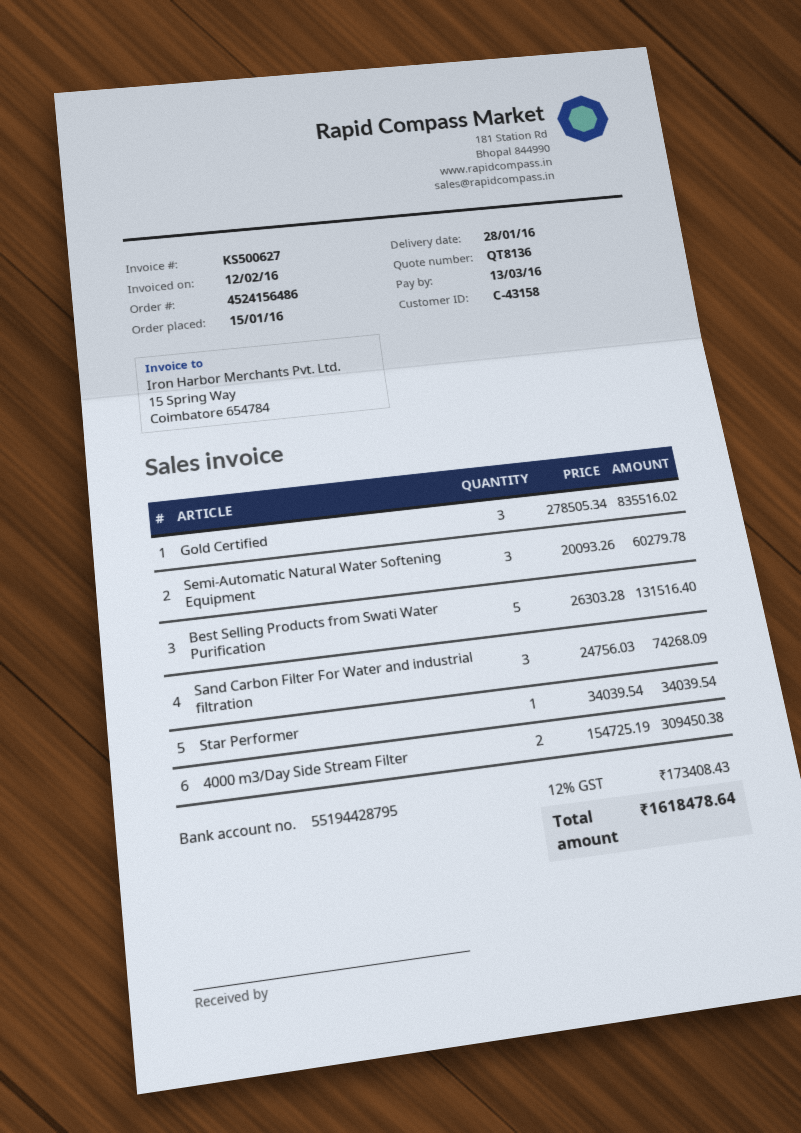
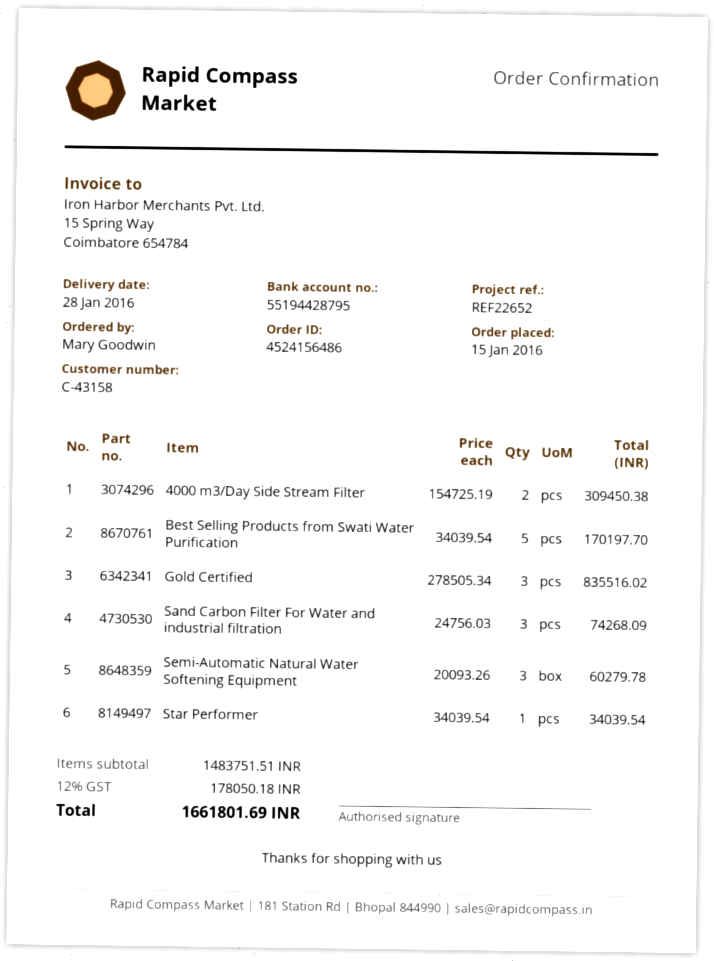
Best Selling Products from Swati Water Purification: 5 x 26303.28 = 131516.40 -> 5 x 34039.54 = 170197.70
tax: 12% = 173408.43 -> 12% = 178050.18
total: 1618478.64 -> 1661801.69

